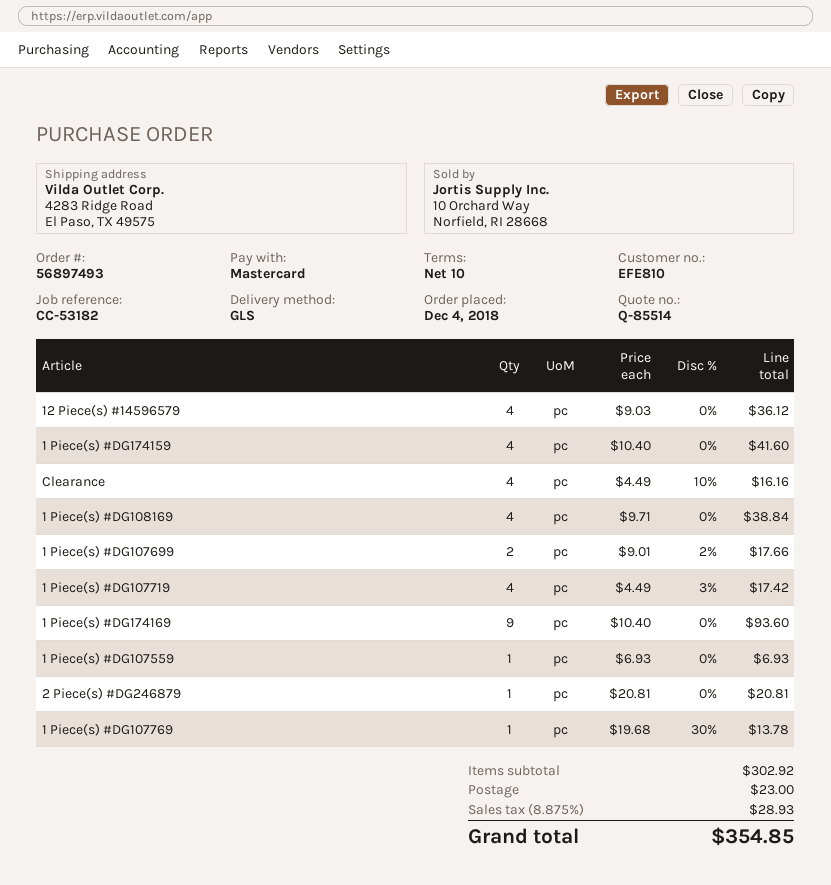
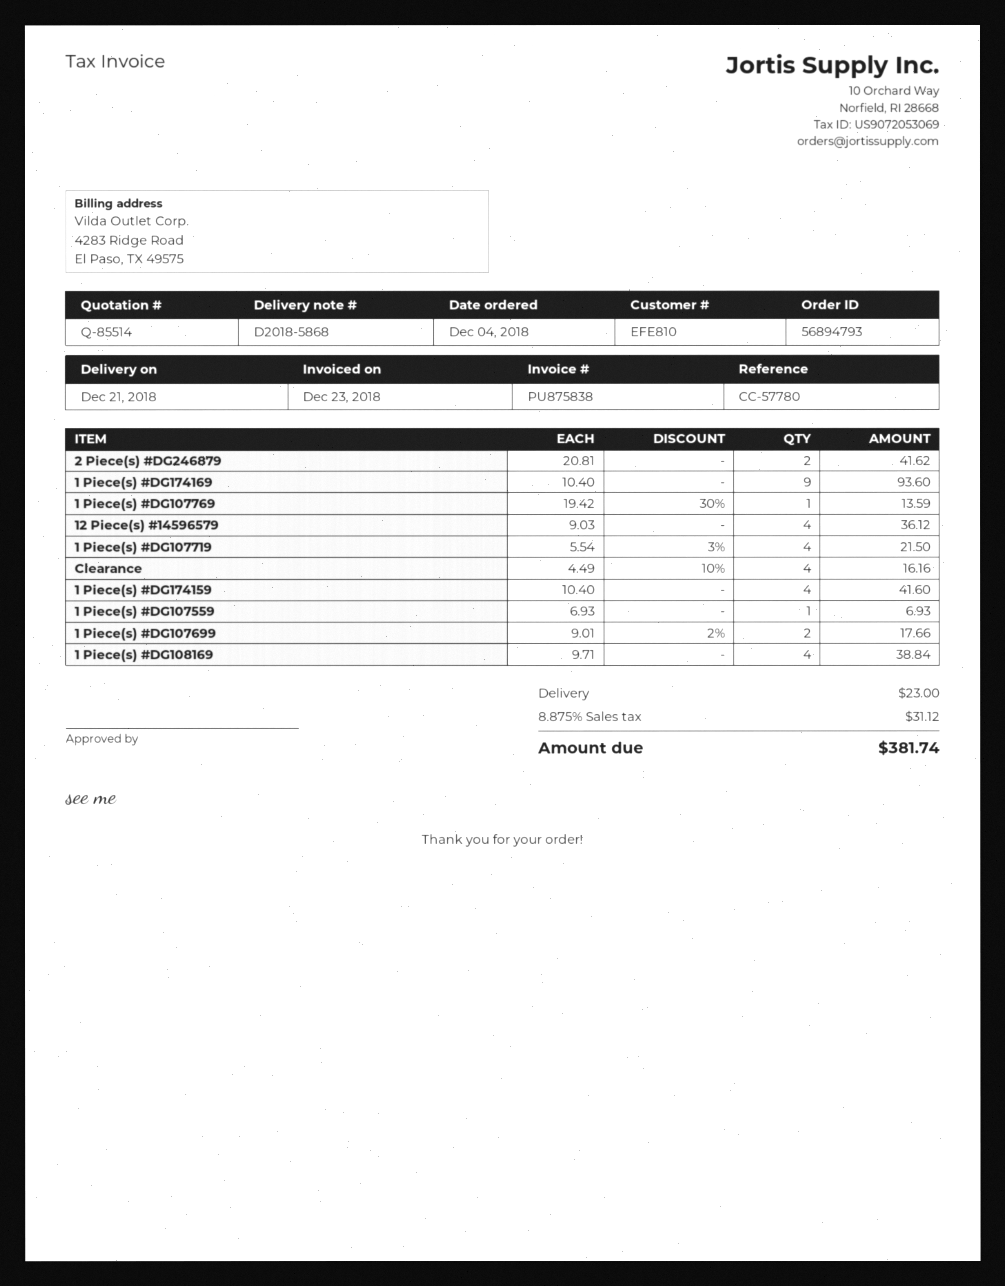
order number: 56897493 -> 56894793
reference: CC-53182 -> CC-57780
1 Piece(s) #DG107719: 4 x 4.49 - 3% = 17.42 -> 4 x 5.54 - 3% = 21.50
2 Piece(s) #DG246879: 1 x 20.81 = 20.81 -> 2 x 20.81 = 41.62
1 Piece(s) #DG107769: 1 x 19.68 - 30% = 13.78 -> 1 x 19.42 - 30% = 13.59
tax: 8.875% = 28.93 -> 8.875% = 31.12
total: 354.85 -> 381.74

